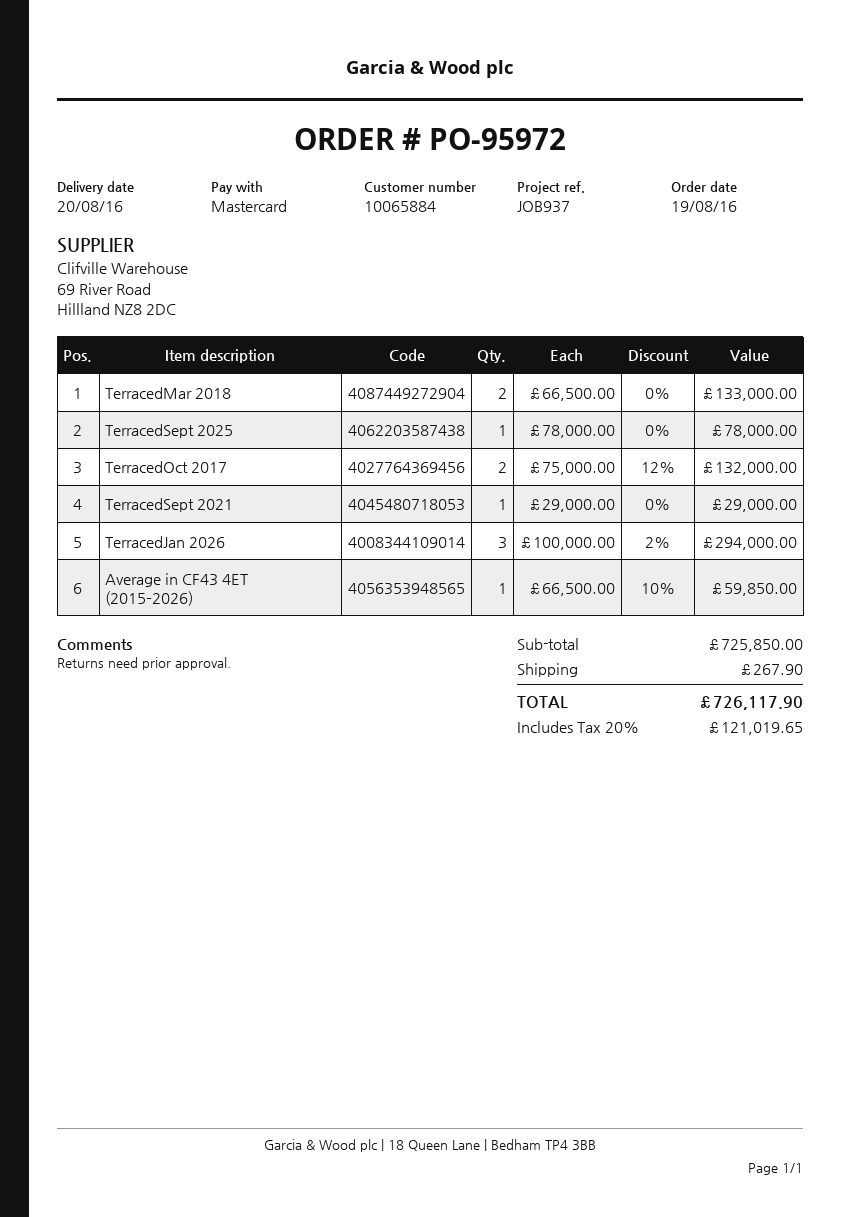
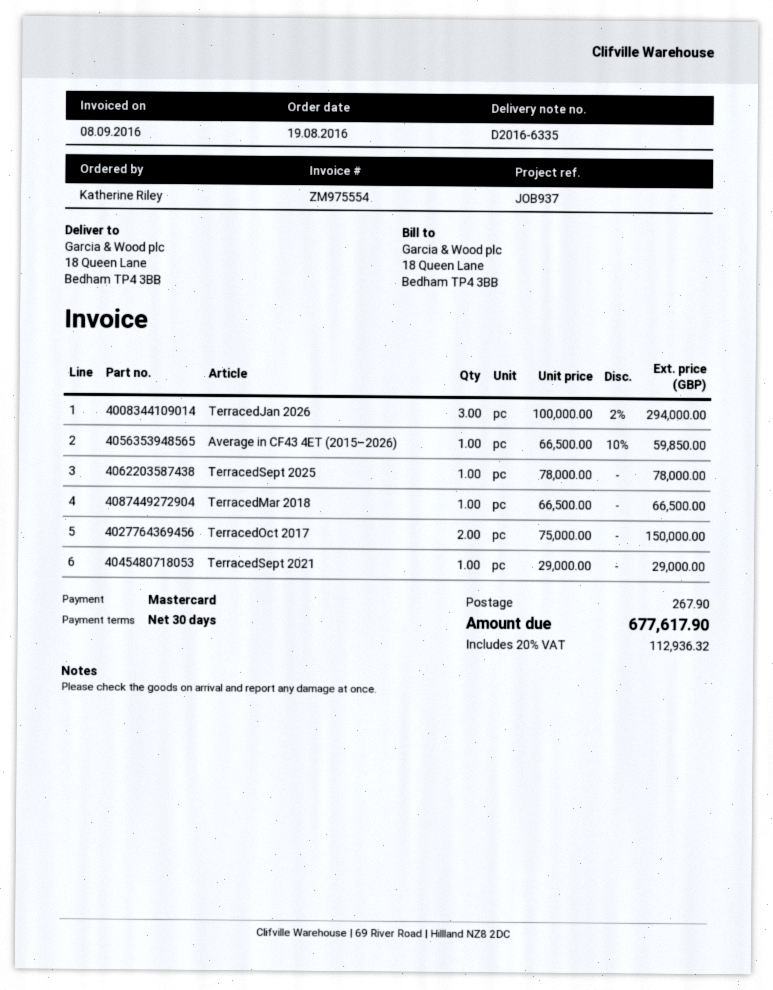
TerracedMar 2018: 2 x 66500.00 = 133000.00 -> 1 x 66500.00 = 66500.00
TerracedOct 2017: 2 x 75000.00 - 12% = 132000.00 -> 2 x 75000.00 = 150000.00
tax: 20% = 121019.65 -> 20% = 112936.32
total: 726117.90 -> 677617.90

